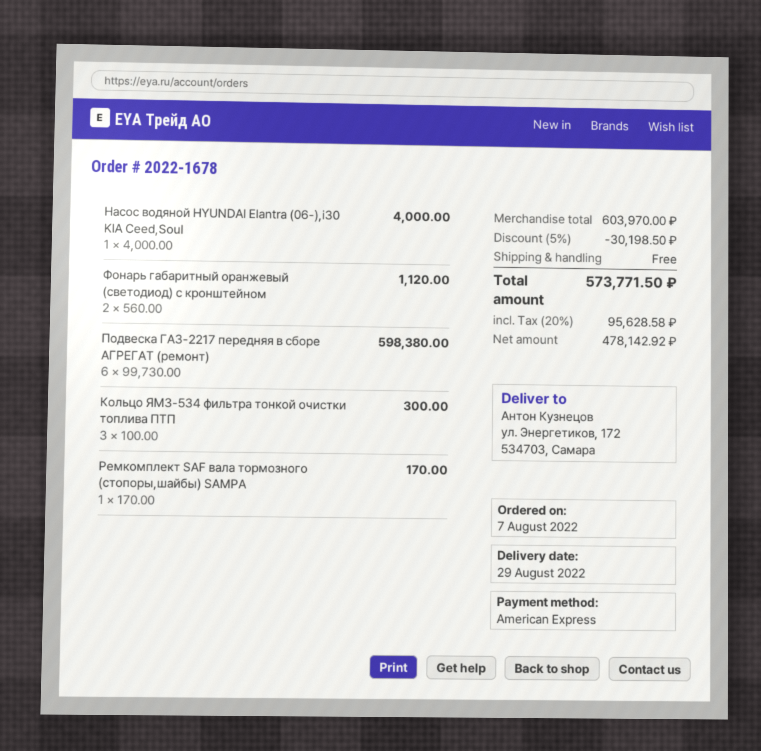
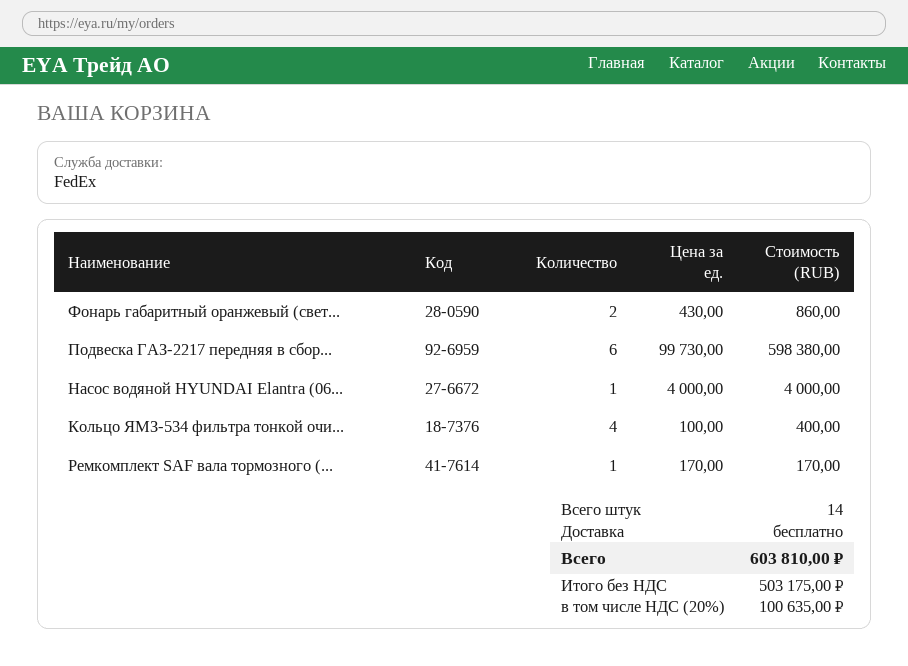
Фонарь габаритный оранжевый (светодиод) с кронштейном: 2 x 560.00 = 1120.00 -> 2 x 430.00 = 860.00
Кольцо ЯМЗ-534 фильтра тонкой очистки топлива ПТП: 3 x 100.00 = 300.00 -> 4 x 100.00 = 400.00
discount: 5% = 30198.50 -> none
net: 478142.92 -> 503175.00
tax: 20% = 95628.58 -> 20% = 100635.00
total: 573771.50 -> 603810.00

